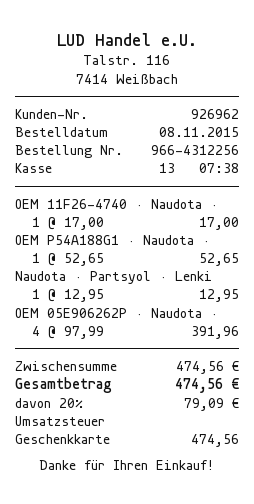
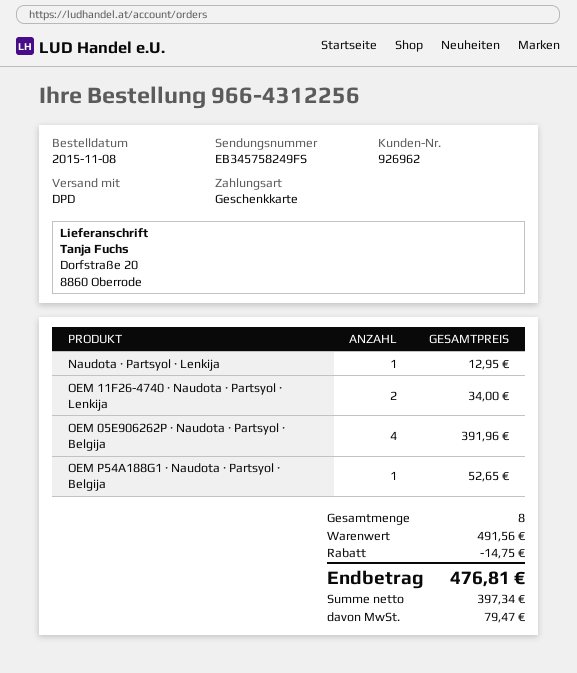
OEM 11F26-4740 · Naudota ·: 1 for 17.00 -> 2 for 34.00
subtotal: 474.56 -> 491.56
discount: none -> 14.75
tax: 79.09 -> 79.47
total: 474.56 -> 476.81

